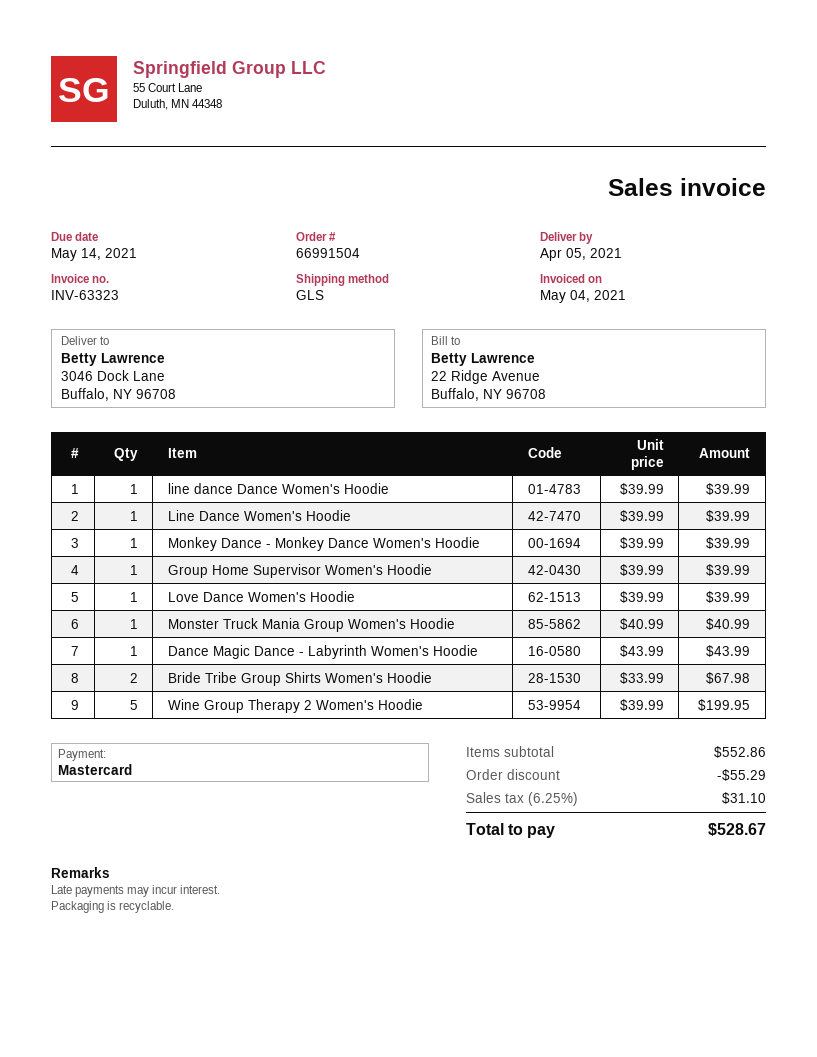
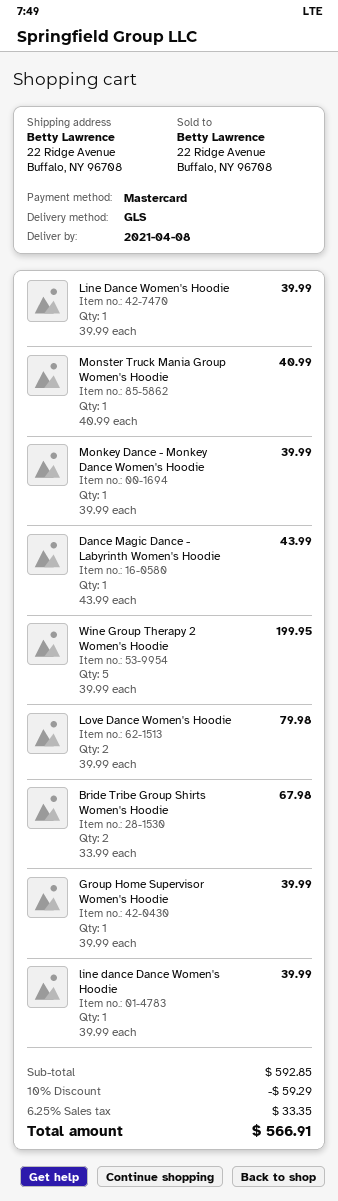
delivery date: 2021-04-05 -> 2021-04-08
ship to: 3046 Dock Lane, Buffalo, NY 96708 -> 22 Ridge Avenue, Buffalo, NY 96708
Love Dance Women's Hoodie: 1 x 39.99 = 39.99 -> 2 x 39.99 = 79.98
subtotal: 552.86 -> 592.85
discount: 55.29 -> 59.29
tax: 6.25% = 31.10 -> 6.25% = 33.35
total: 528.67 -> 566.91

